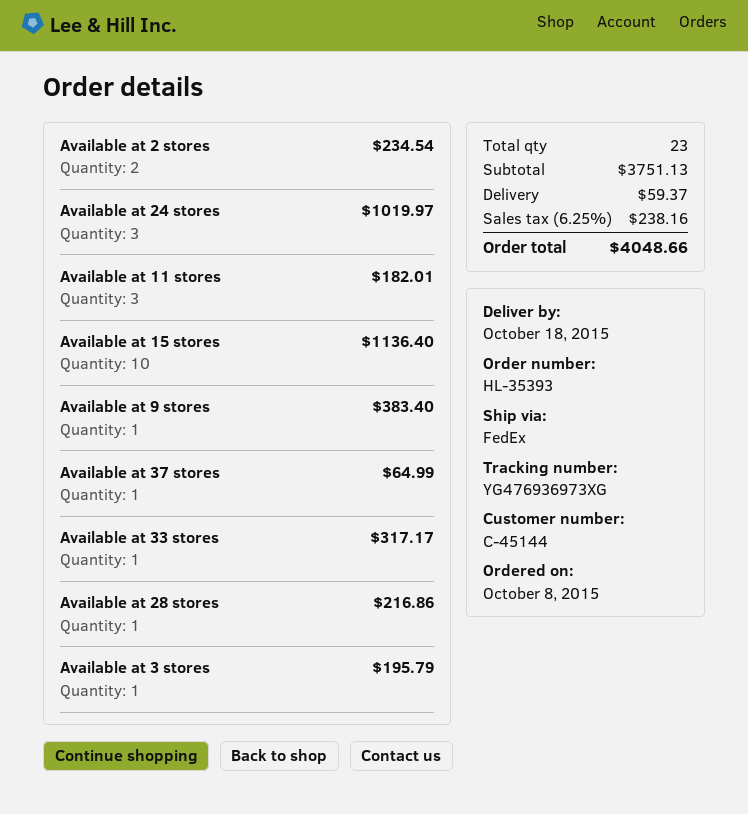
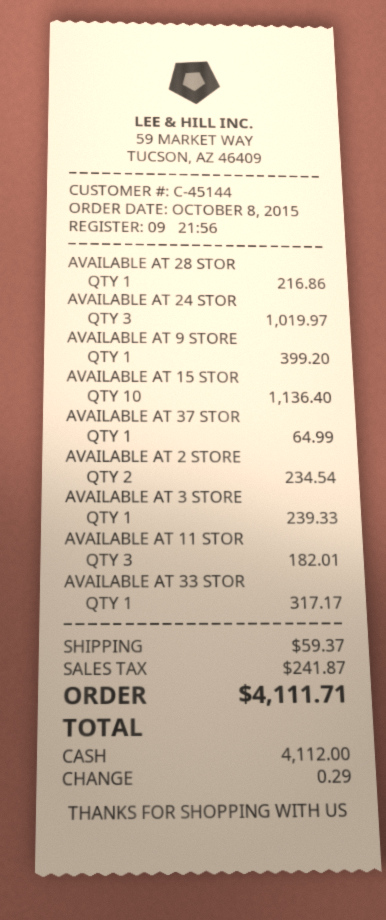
Available at 9 stores: 1 for 383.40 -> 1 for 399.20
Available at 3 stores: 1 for 195.79 -> 1 for 239.33
tax: 238.16 -> 241.87
total: 4048.66 -> 4111.71

